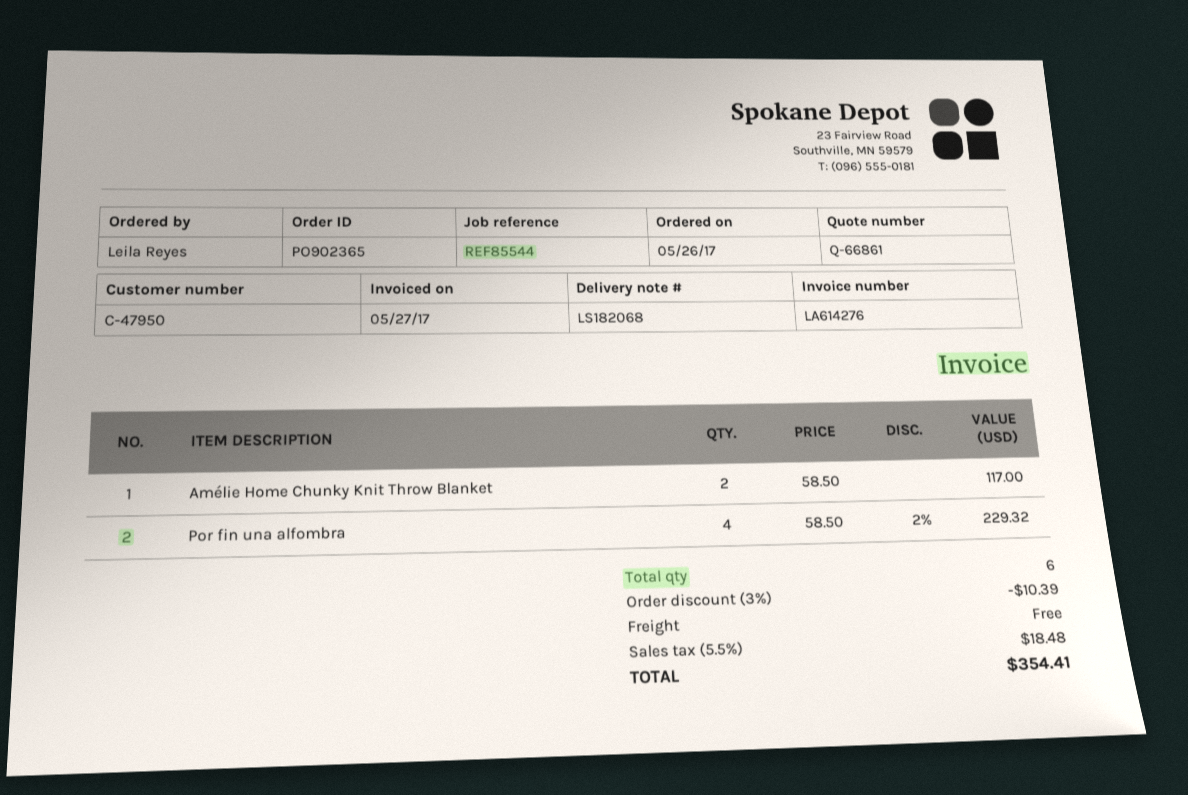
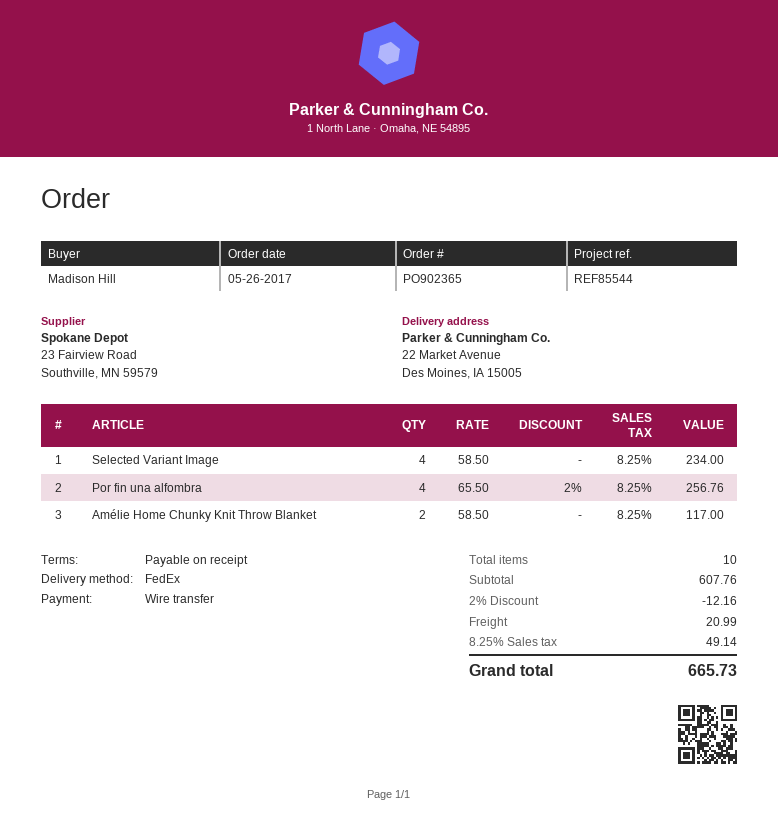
ordered by: Leila Reyes -> Madison Hill
Por fin una alfombra: 4 x 58.50 - 2% = 229.32 -> 4 x 65.50 - 2% = 256.76
Selected Variant Image: none -> 4 x 58.50 = 234.00
total quantity: 6 -> 10
discount: 3% = 10.39 -> 2% = 12.16
shipping: 0.00 -> 20.99
tax: 5.5% = 18.48 -> 8.25% = 49.14
total: 354.41 -> 665.73

